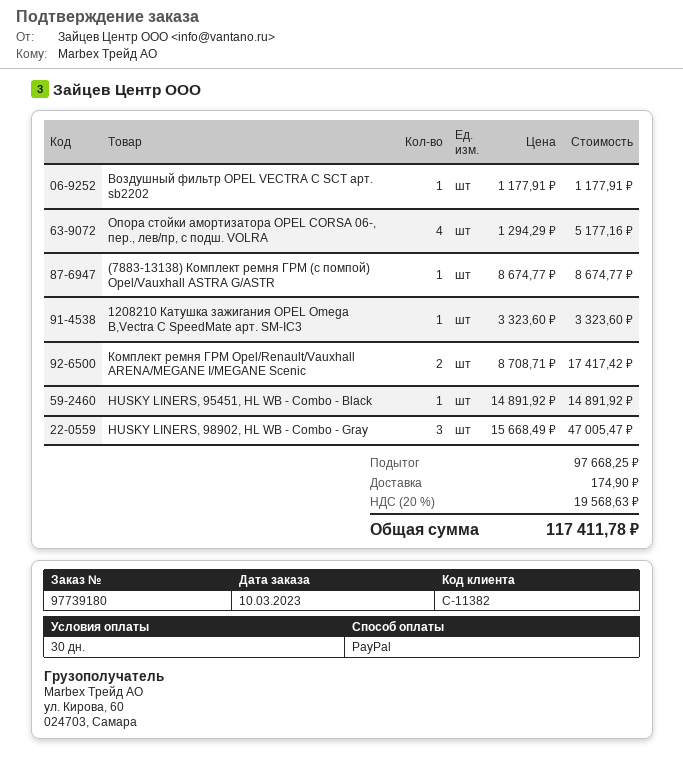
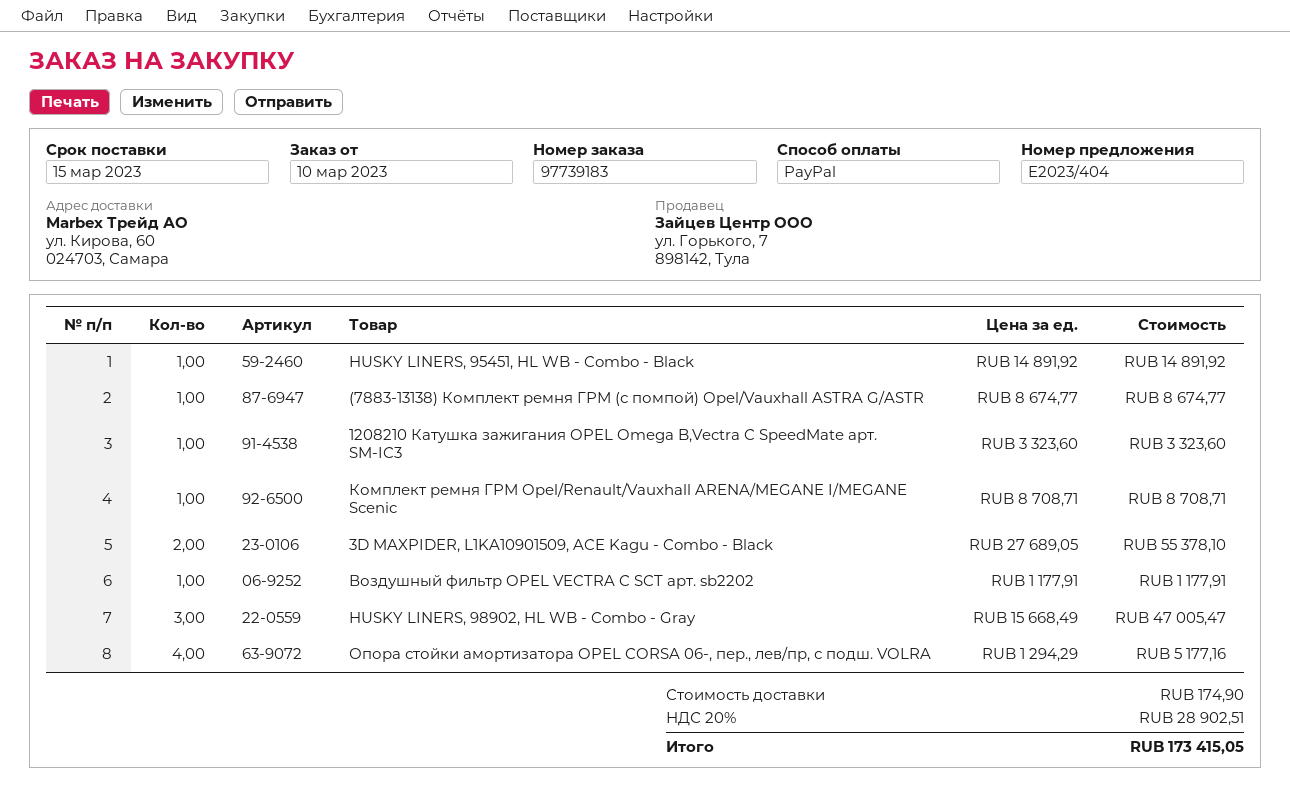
order number: 97739180 -> 97739183
Комплект ремня ГРМ Opel/Renault/Vauxhall ARENA/MEGANE I/MEGANE Scenic: 2 x 8708.71 = 17417.42 -> 1 x 8708.71 = 8708.71
3D MAXPIDER, L1KA10901509, ACE Kagu - Combo - Black: none -> 2 x 27689.05 = 55378.10
tax: 20% = 19568.63 -> 20% = 28902.51
total: 117411.78 -> 173415.05

